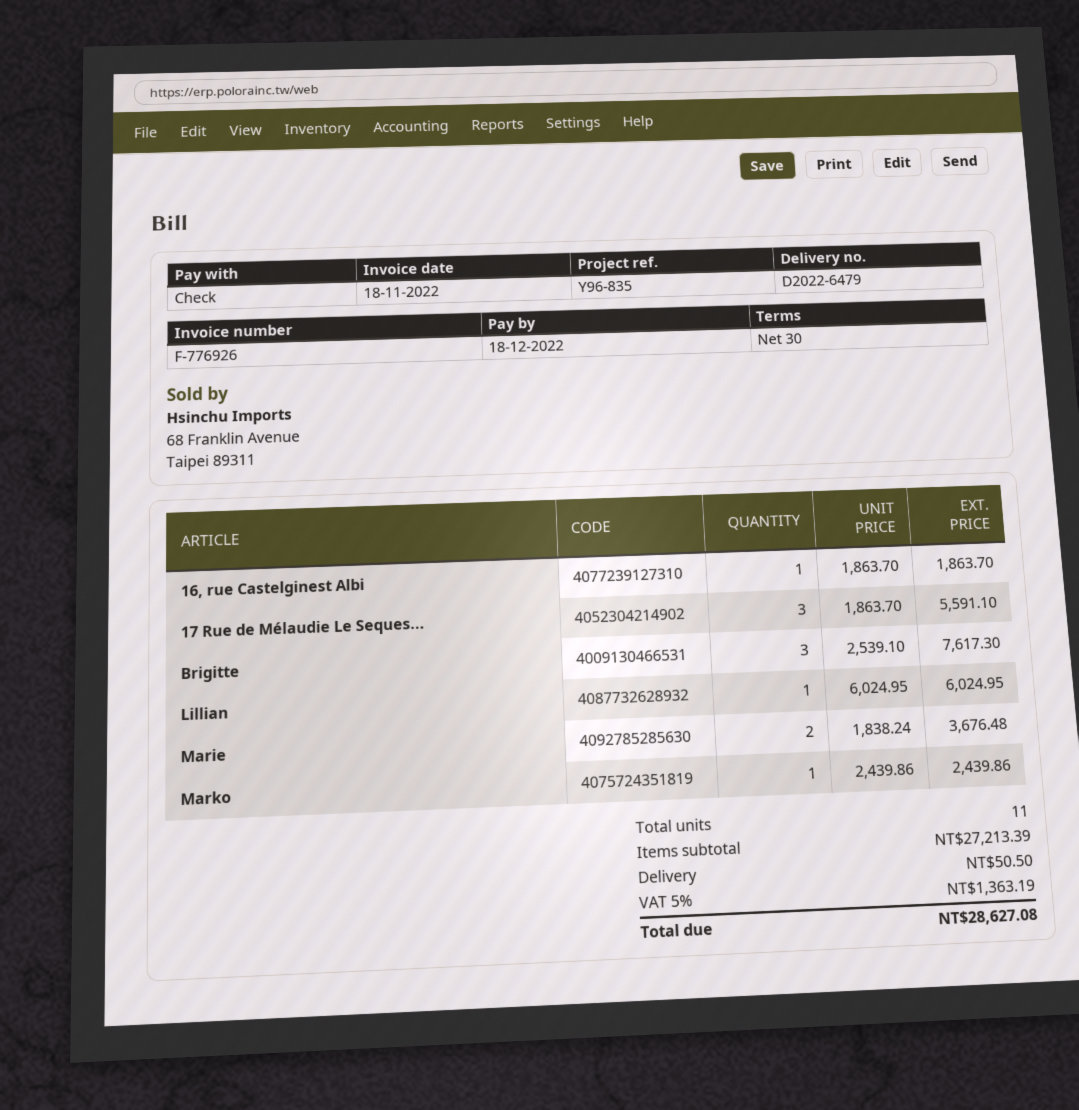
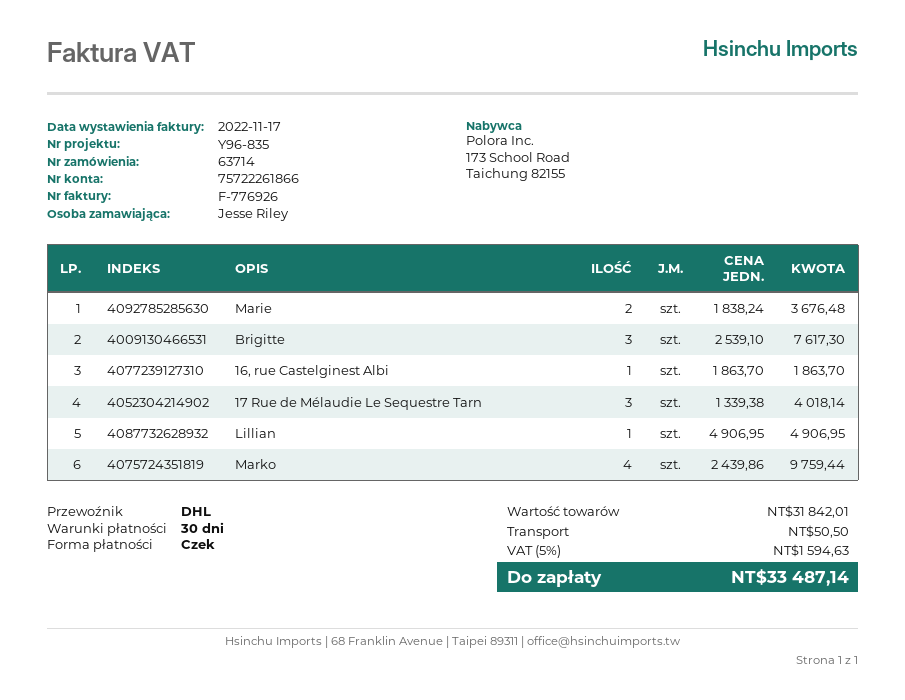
invoice date: 2022-11-18 -> 2022-11-17
17 Rue de Mélaudie Le Seques...: 3 x 1863.70 = 5591.10 -> 3 x 1339.38 = 4018.14
Lillian: 1 x 6024.95 = 6024.95 -> 1 x 4906.95 = 4906.95
Marko: 1 x 2439.86 = 2439.86 -> 4 x 2439.86 = 9759.44
subtotal: 27213.39 -> 31842.01
tax: 5% = 1363.19 -> 5% = 1594.63
total: 28627.08 -> 33487.14

